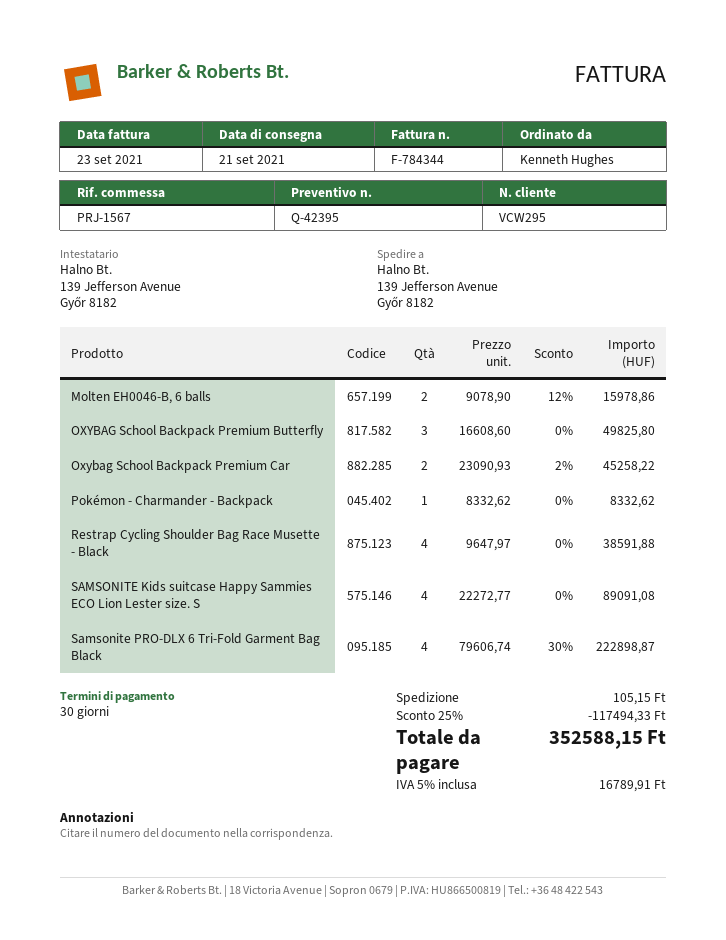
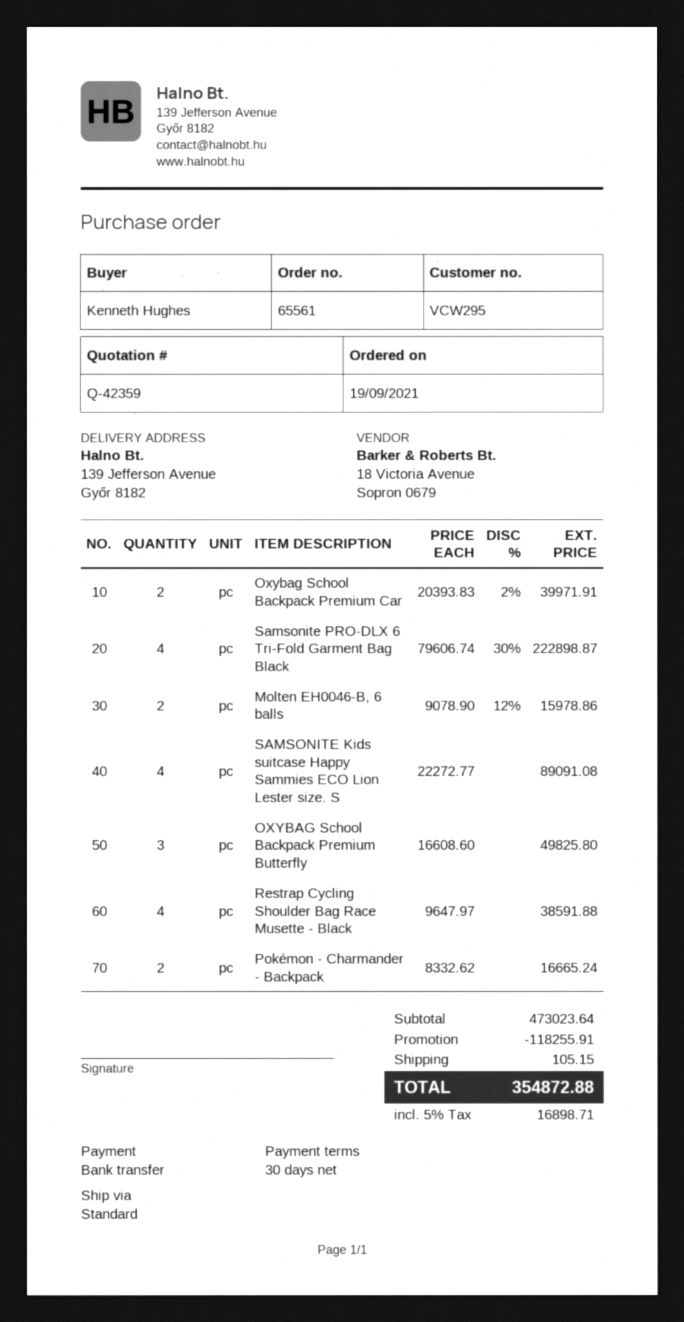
quote number: Q-42395 -> Q-42359
Oxybag School Backpack Premium Car: 2 x 23090.93 - 2% = 45258.22 -> 2 x 20393.83 - 2% = 39971.91
Pokémon - Charmander - Backpack: 1 x 8332.62 = 8332.62 -> 2 x 8332.62 = 16665.24
discount: 117494.33 -> 118255.91
tax: 5% = 16789.91 -> 5% = 16898.71
total: 352588.15 -> 354872.88

